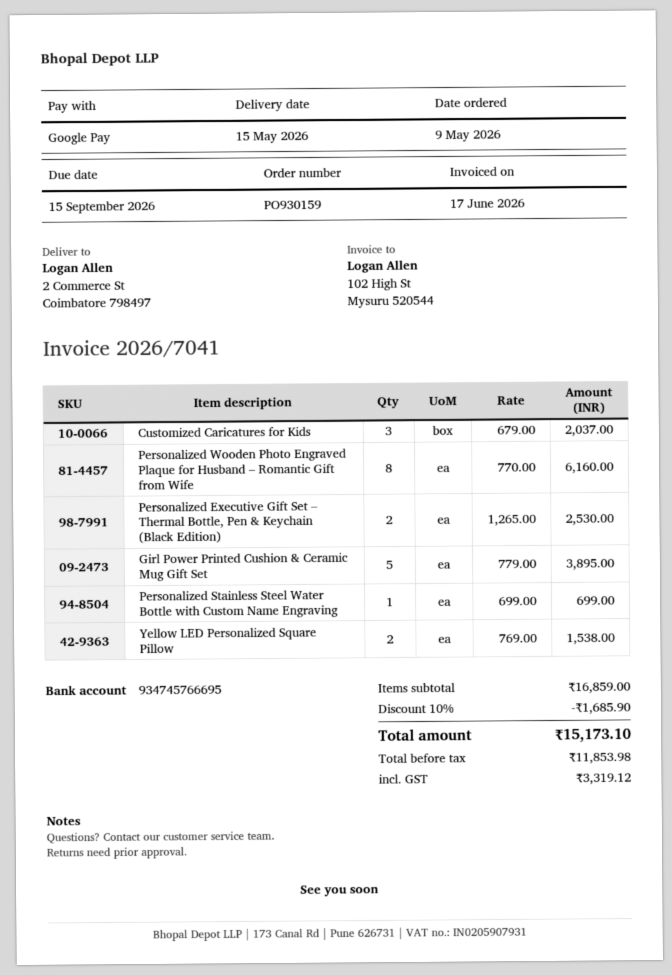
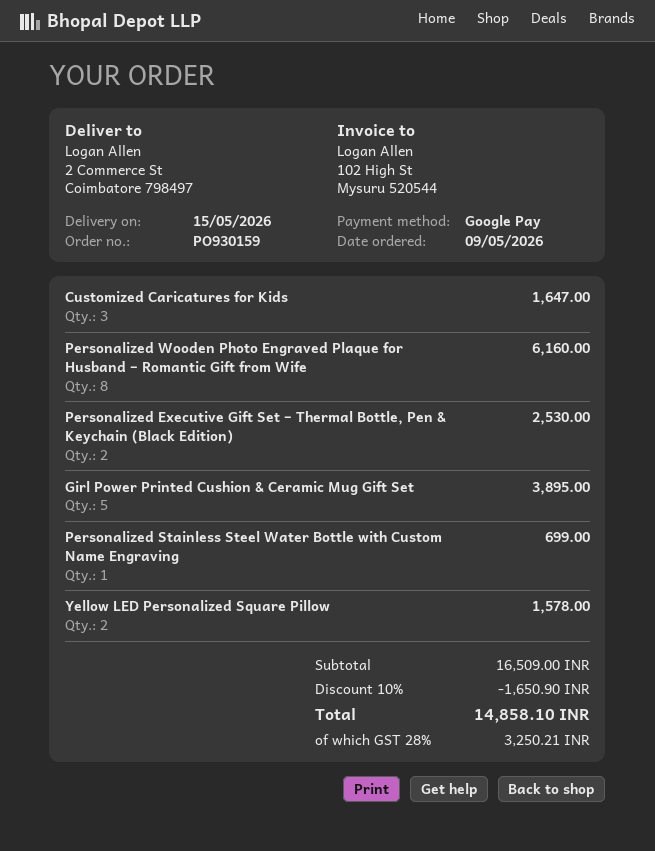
Customized Caricatures for Kids: 3 for 2037.00 -> 3 for 1647.00
Yellow LED Personalized Square Pillow: 2 for 1538.00 -> 2 for 1578.00
subtotal: 16859.00 -> 16509.00
discount: 10% = 1685.90 -> 10% = 1650.90
tax: 3319.12 -> 3250.21
total: 15173.10 -> 14858.10

